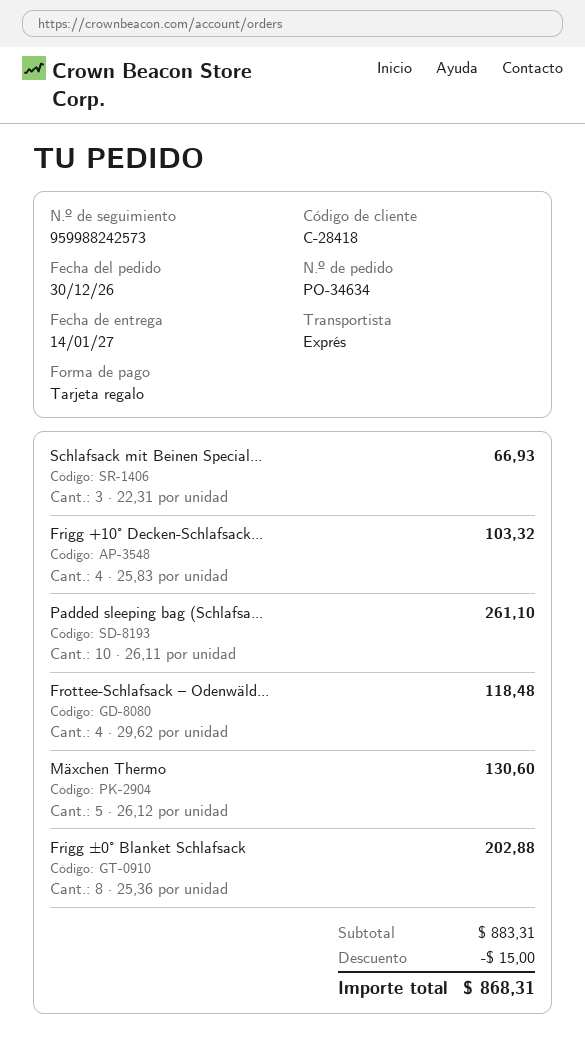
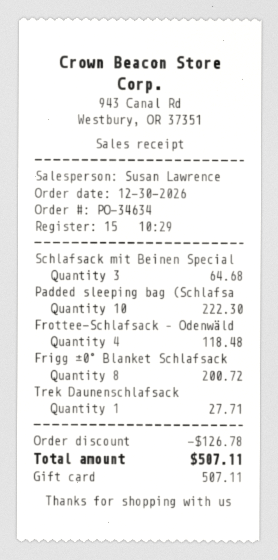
Schlafsack mit Beinen Special...: 3 for 66.93 -> 3 for 64.68
Frigg +10° Decken-Schlafsack...: 4 for 103.32 -> none
Padded sleeping bag (Schlafsa...: 10 for 261.10 -> 10 for 222.30
Mäxchen Thermo: 5 for 130.60 -> none
Frigg ±0° Blanket Schlafsack: 8 for 202.88 -> 8 for 200.72
Trek Daunenschlafsack: none -> 1 for 27.71
discount: 15.00 -> 126.78
total: 868.31 -> 507.11

